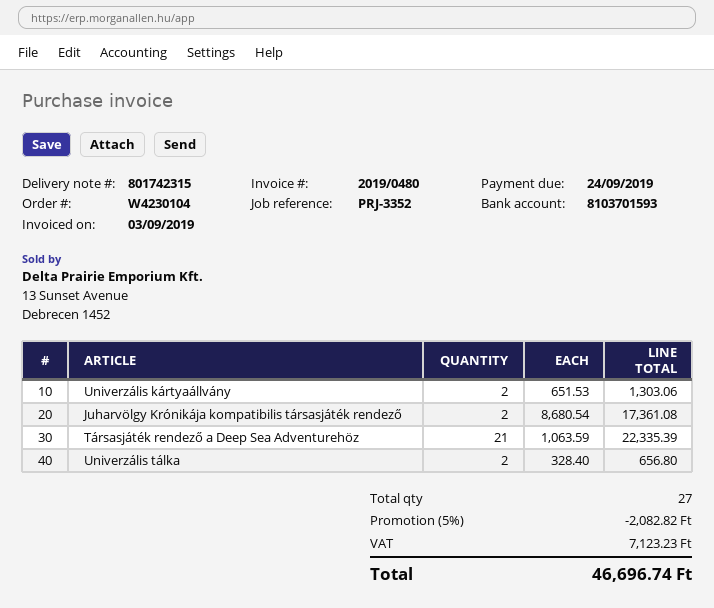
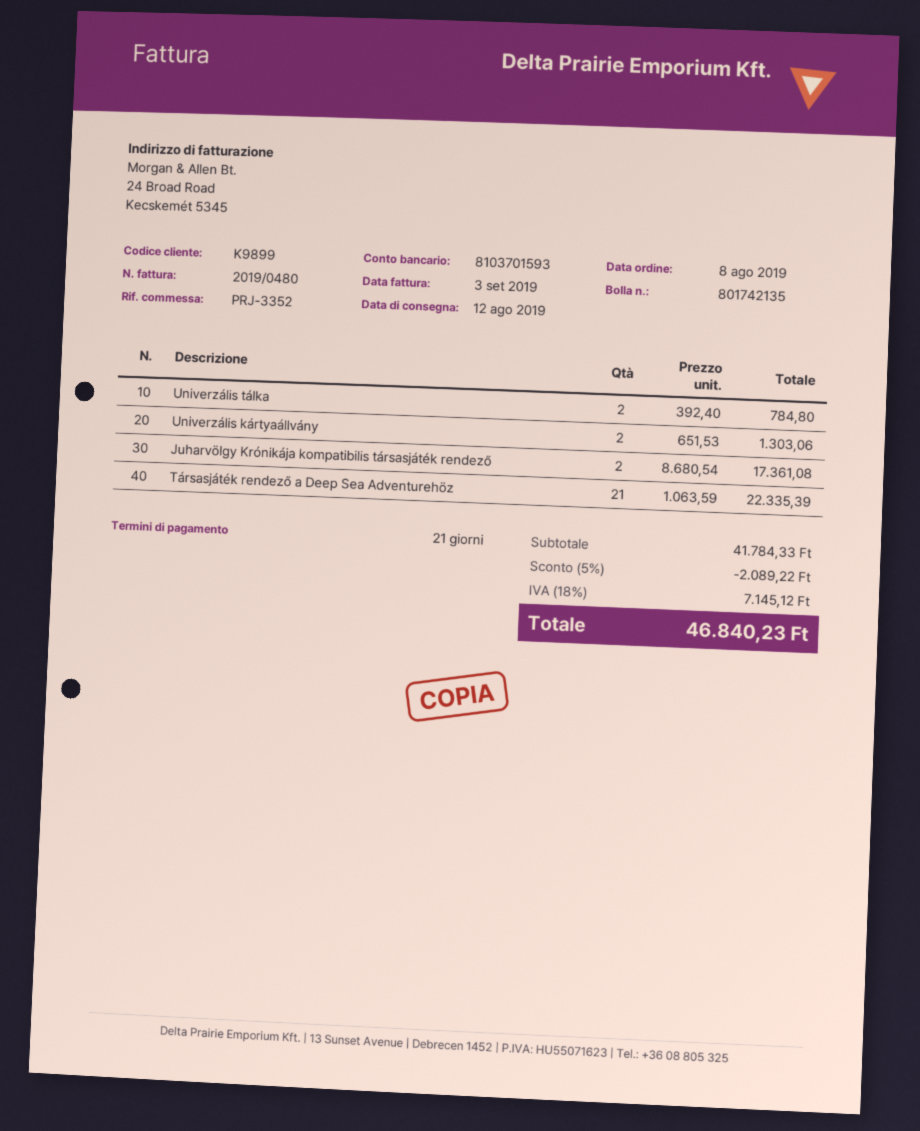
delivery note number: 801742315 -> 801742135
Univerzális tálka: 2 x 328.40 = 656.80 -> 2 x 392.40 = 784.80
discount: 5% = 2082.82 -> 5% = 2089.22
tax: 7123.23 -> 7145.12
total: 46696.74 -> 46840.23

